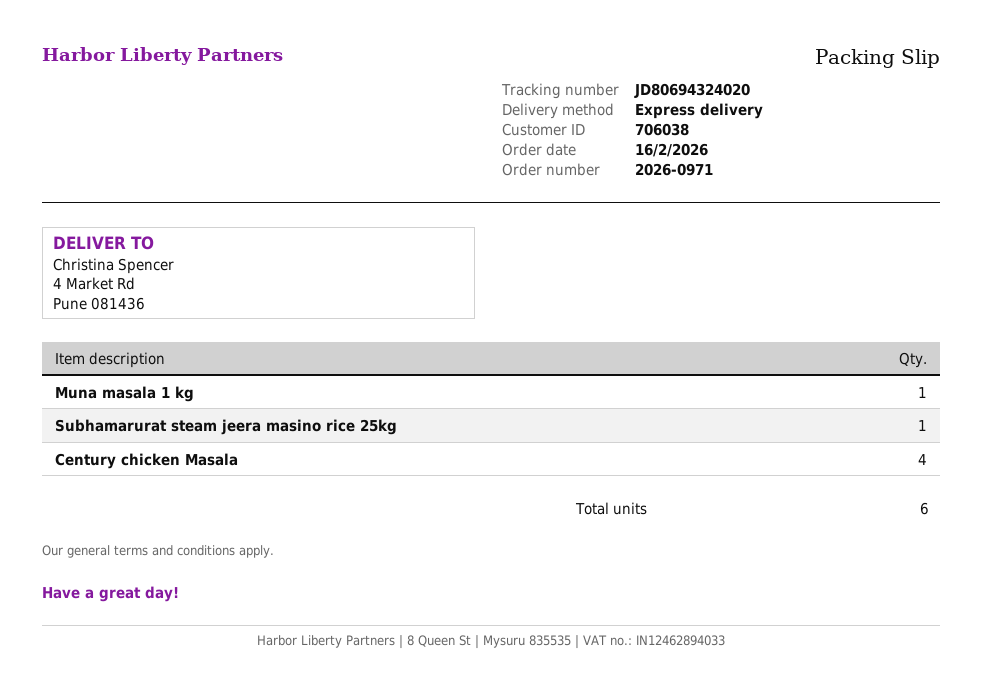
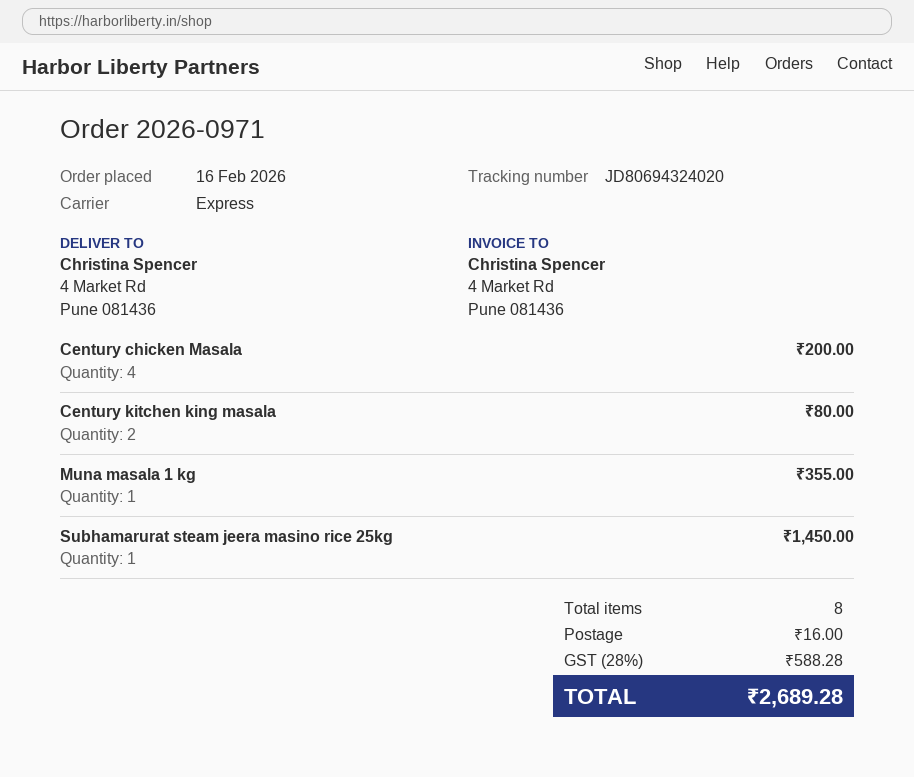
Century kitchen king masala: none -> 2
total quantity: 6 -> 8

